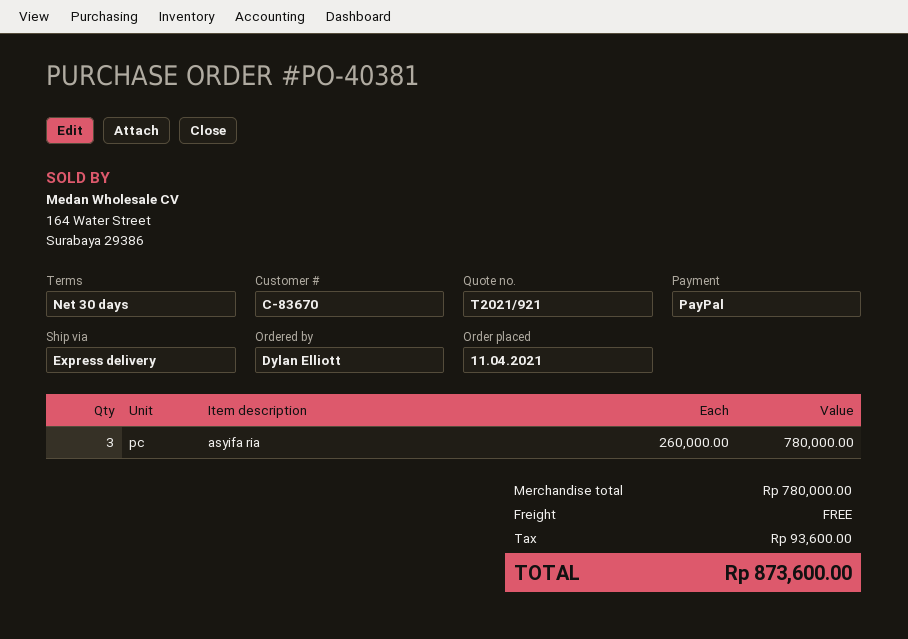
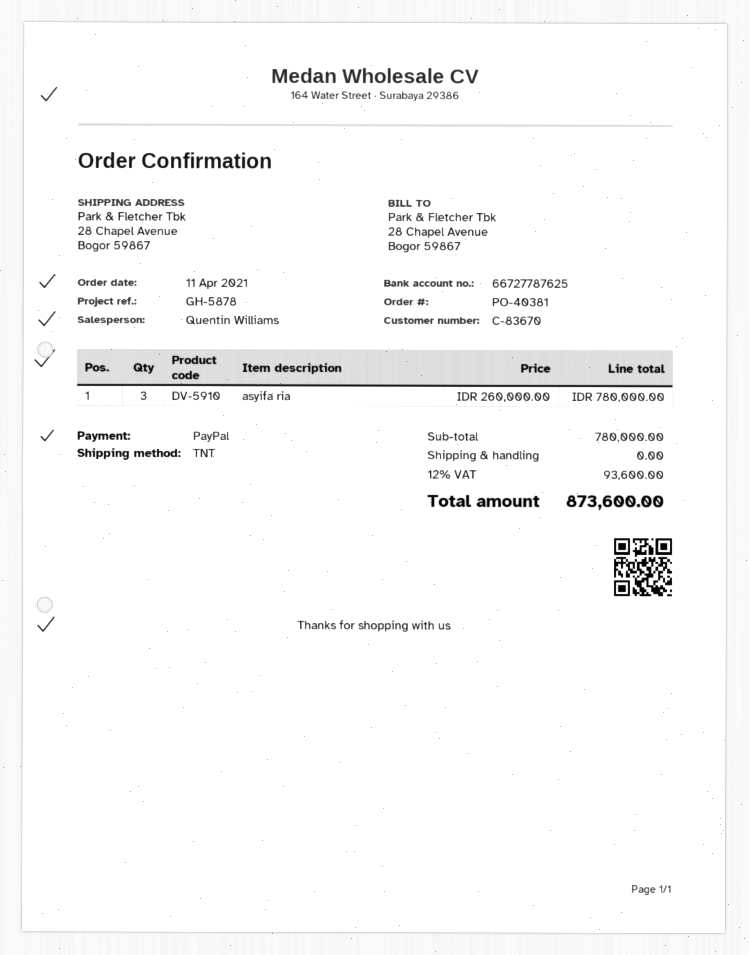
shipping method: express -> TNT

